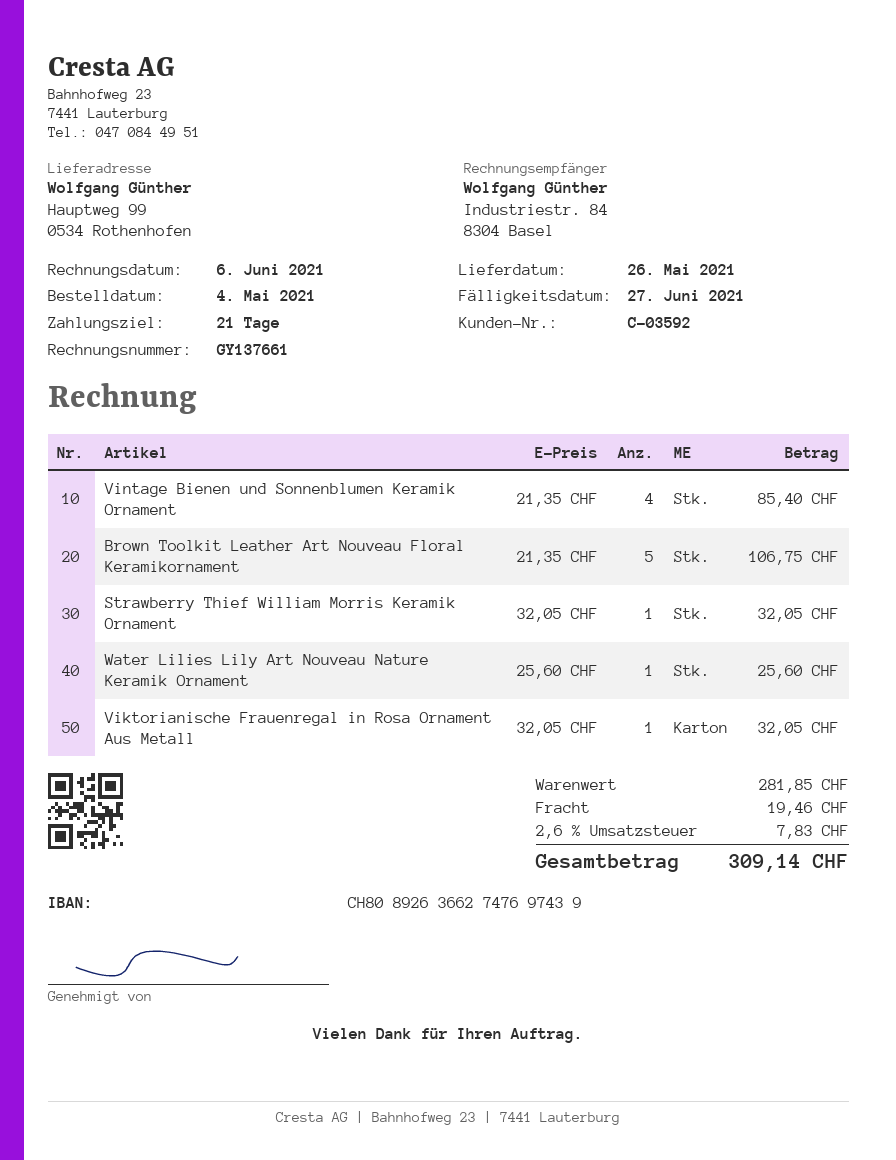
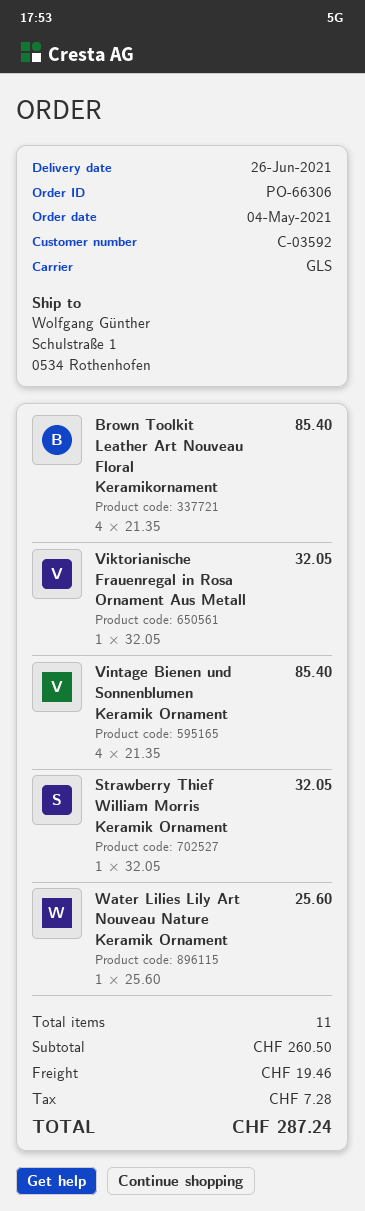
delivery date: 2021-05-26 -> 2021-06-26
ship to: Hauptweg 99, 0534 Rothenhofen -> Schulstraße 1, 0534 Rothenhofen
Brown Toolkit Leather Art Nouveau Floral Keramikornament: 5 x 21.35 = 106.75 -> 4 x 21.35 = 85.40
subtotal: 281.85 -> 260.50
tax: 7.83 -> 7.28
total: 309.14 -> 287.24

